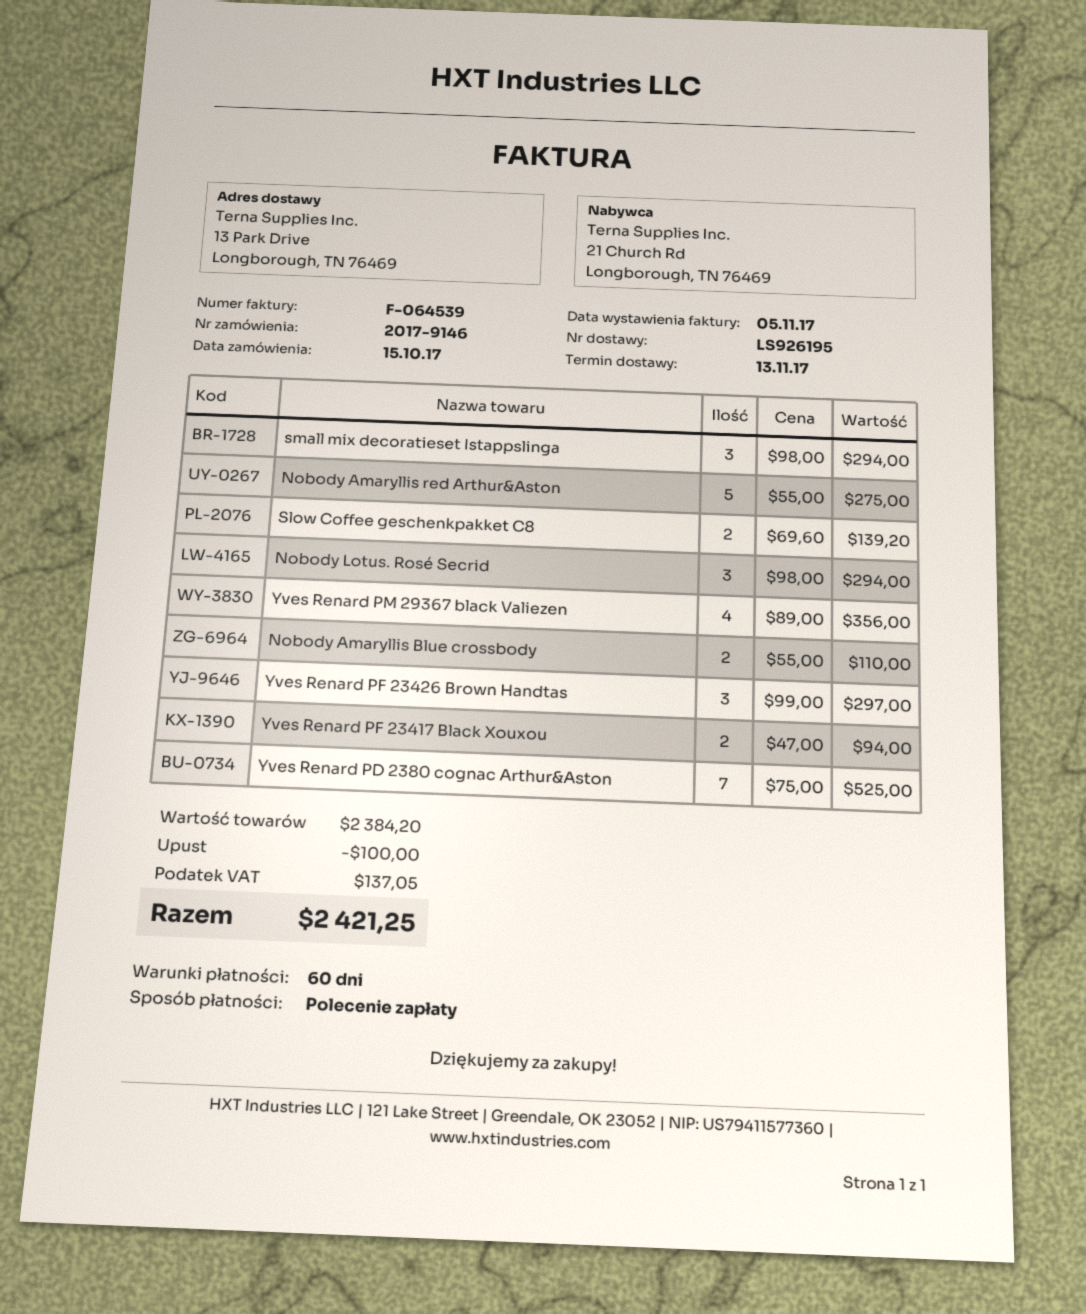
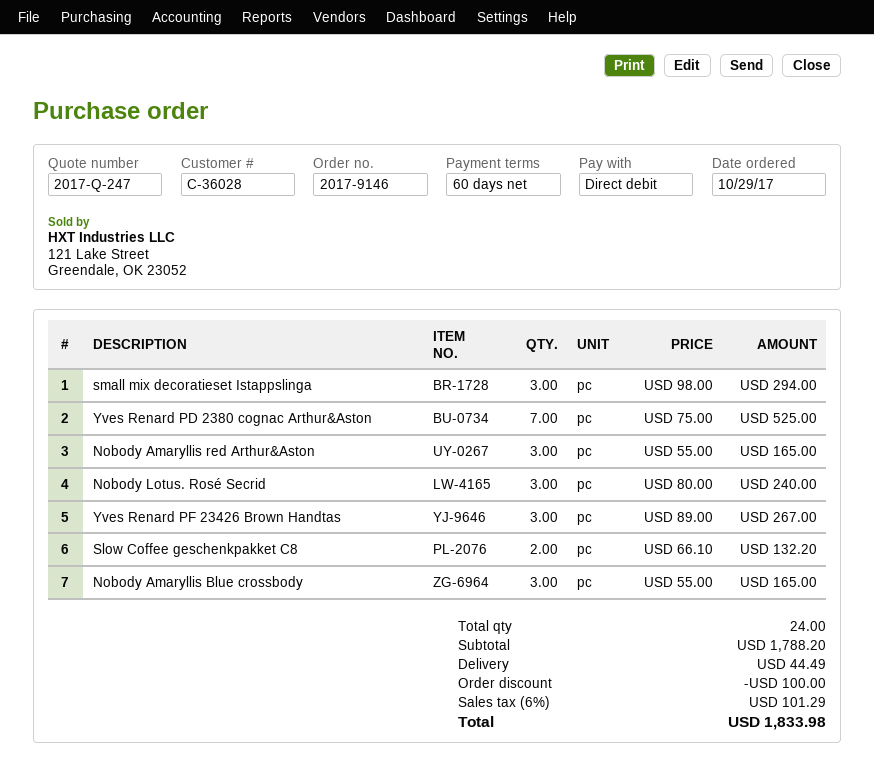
order date: 2017-10-15 -> 2017-10-29
Nobody Amaryllis red Arthur&Aston: 5 x 55.00 = 275.00 -> 3 x 55.00 = 165.00
Slow Coffee geschenkpakket C8: 2 x 69.60 = 139.20 -> 2 x 66.10 = 132.20
Nobody Lotus. Rosé Secrid: 3 x 98.00 = 294.00 -> 3 x 80.00 = 240.00
Yves Renard PM 29367 black Valiezen: 4 x 89.00 = 356.00 -> none
Nobody Amaryllis Blue crossbody: 2 x 55.00 = 110.00 -> 3 x 55.00 = 165.00
Yves Renard PF 23426 Brown Handtas: 3 x 99.00 = 297.00 -> 3 x 89.00 = 267.00
Yves Renard PF 23417 Black Xouxou: 2 x 47.00 = 94.00 -> none
subtotal: 2384.20 -> 1788.20
shipping: none -> 44.49
tax: 137.05 -> 101.29
total: 2421.25 -> 1833.98

